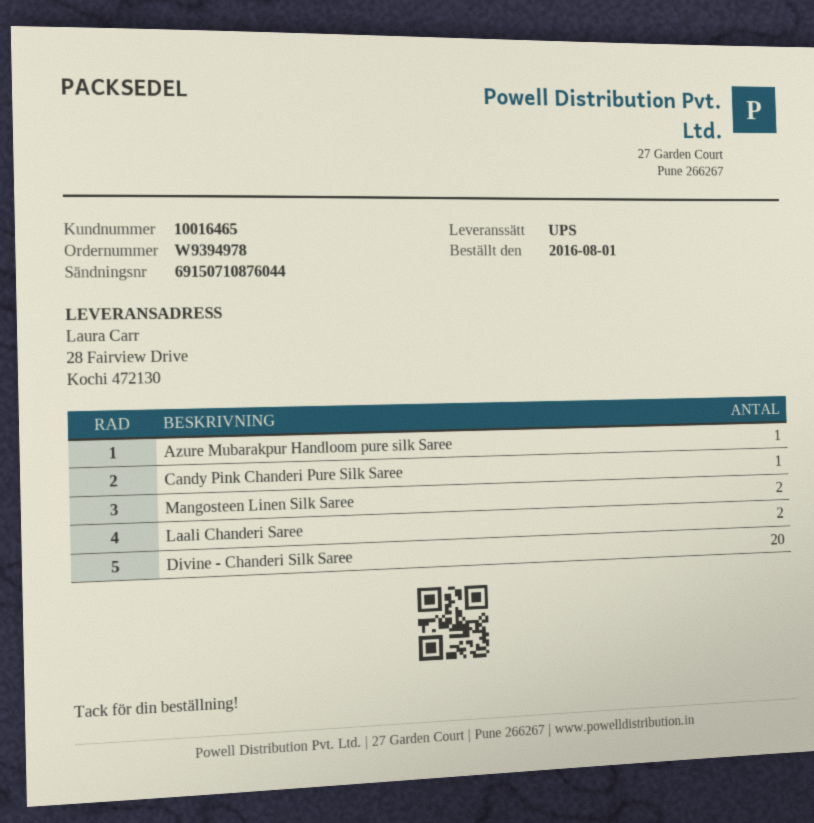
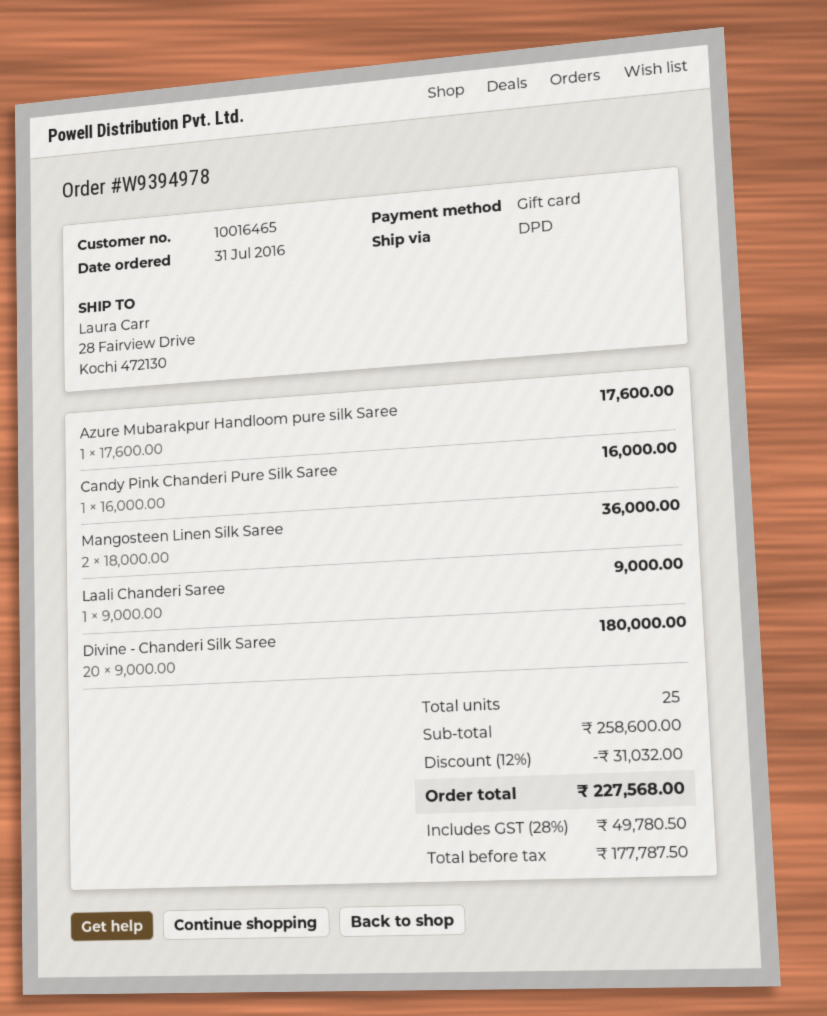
order date: 2016-08-01 -> 2016-07-31
shipping method: UPS -> DPD
Laali Chanderi Saree: 2 -> 1

